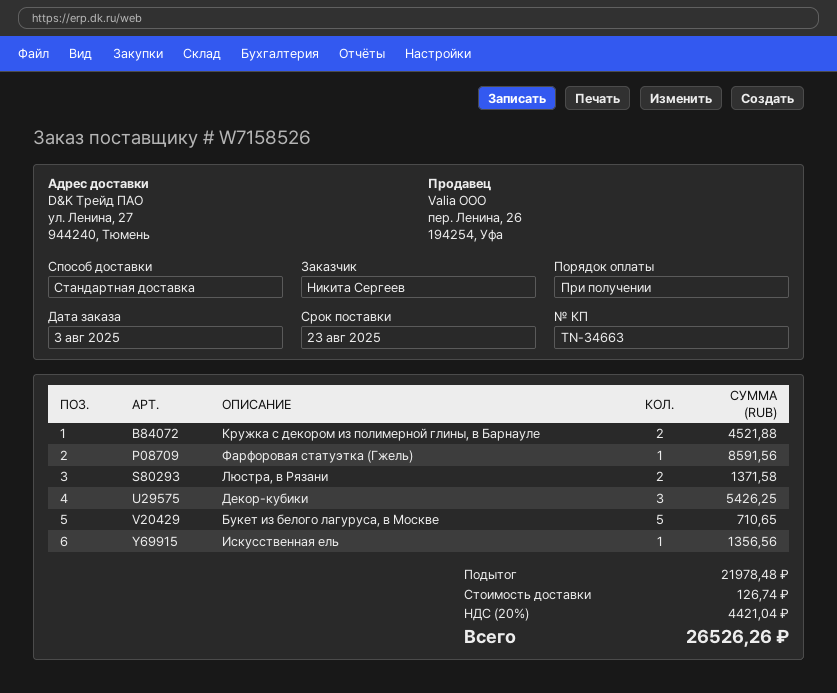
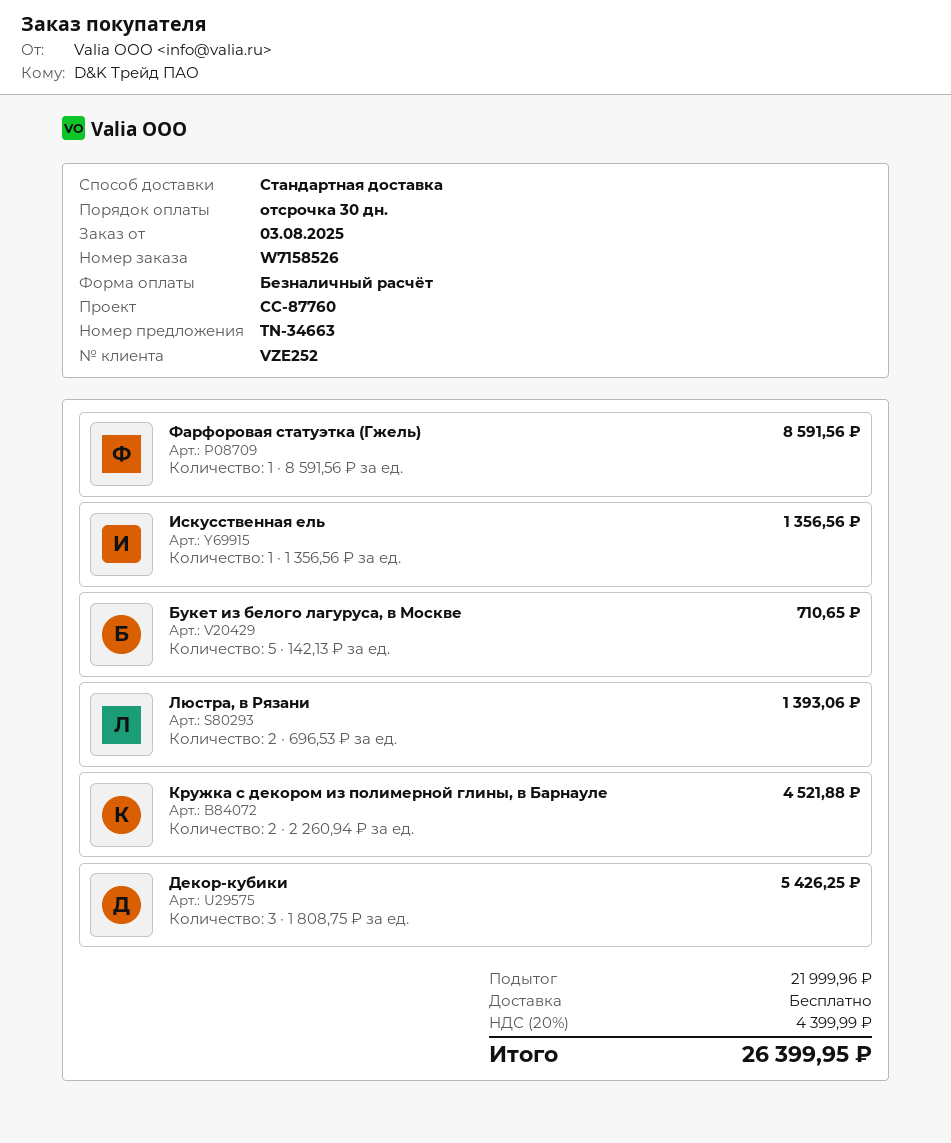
payment terms: on receipt -> 30 days
Люстра, в Рязани: 2 for 1371.58 -> 2 for 1393.06
subtotal: 21978.48 -> 21999.96
shipping: 126.74 -> 0.00
tax: 20% = 4421.04 -> 20% = 4399.99
total: 26526.26 -> 26399.95

